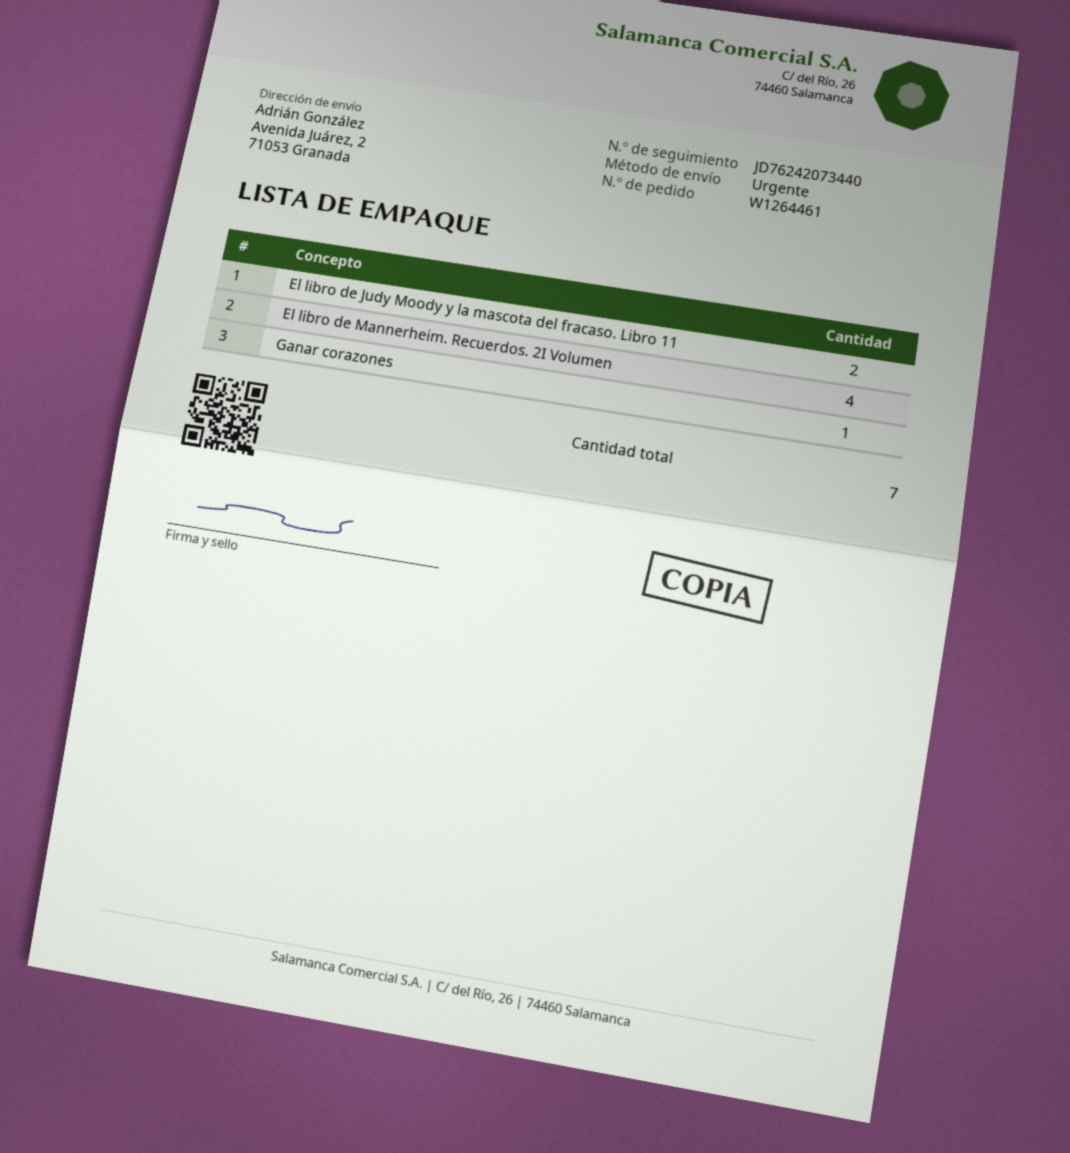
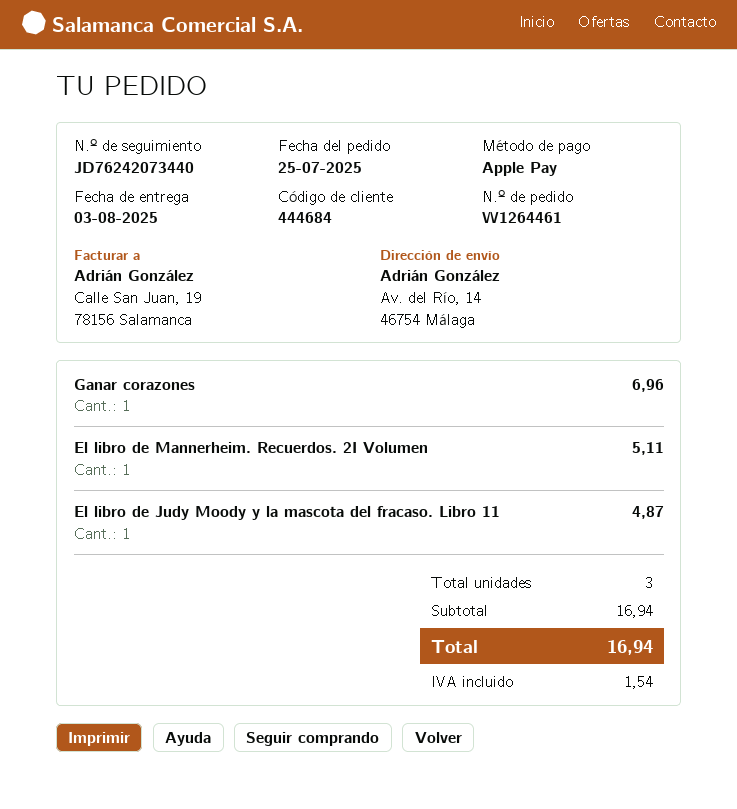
ship to: Avenida Juárez, 2, 71053 Granada -> Av. del Río, 14, 46754 Málaga
El libro de Judy Moody y la mascota del fracaso. Libro 11: 2 -> 1
El libro de Mannerheim. Recuerdos. 2І Volumen: 4 -> 1
total quantity: 7 -> 3

